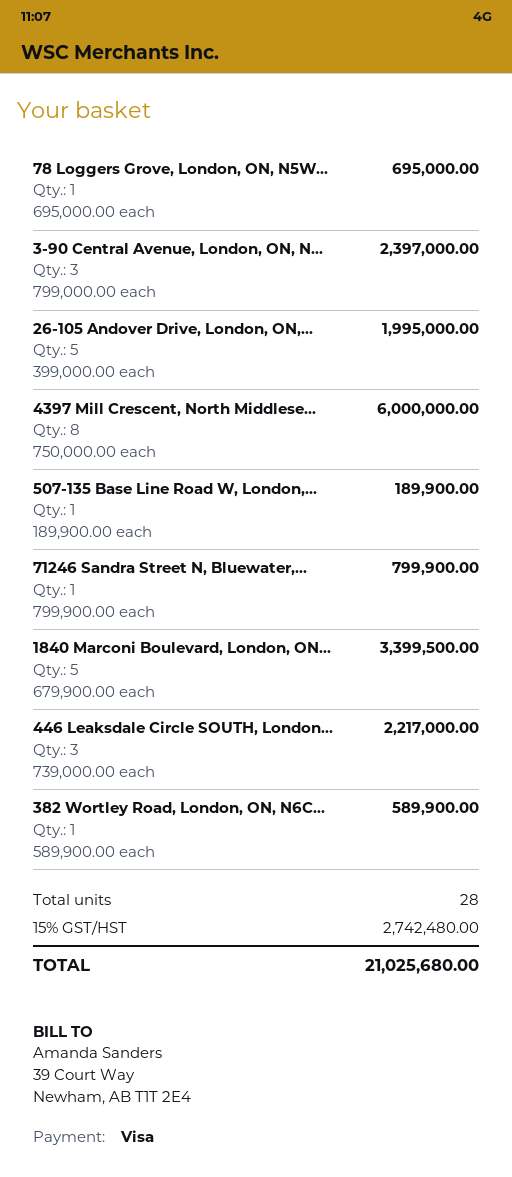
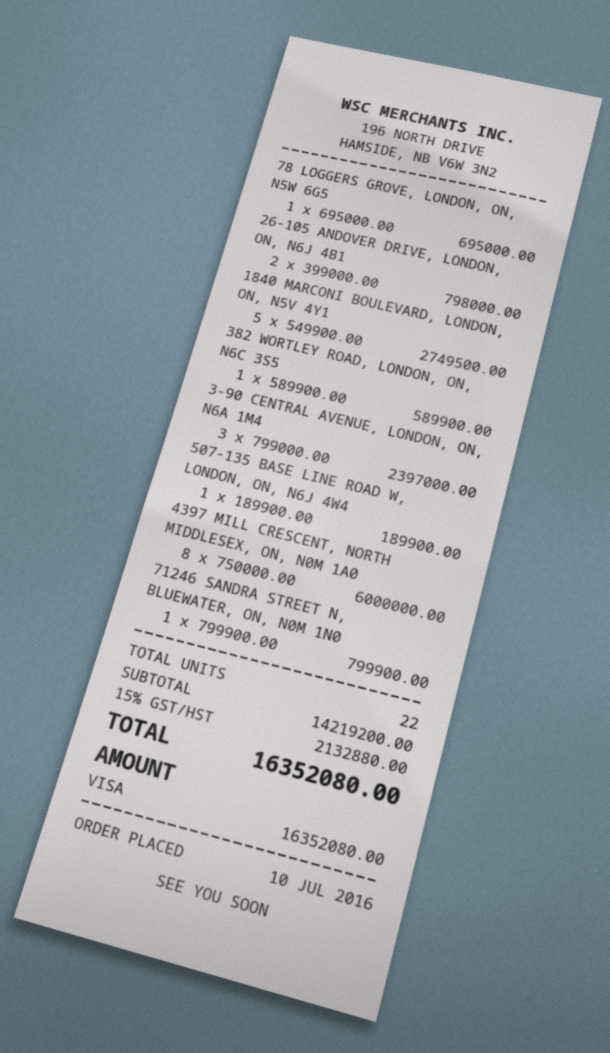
26-105 Andover Drive, London, ON,...: 5 x 399000.00 = 1995000.00 -> 2 x 399000.00 = 798000.00
1840 Marconi Boulevard, London, ON...: 5 x 679900.00 = 3399500.00 -> 5 x 549900.00 = 2749500.00
446 Leaksdale Circle SOUTH, London...: 3 x 739000.00 = 2217000.00 -> none
total quantity: 28 -> 22
tax: 15% = 2742480.00 -> 15% = 2132880.00
total: 21025680.00 -> 16352080.00

